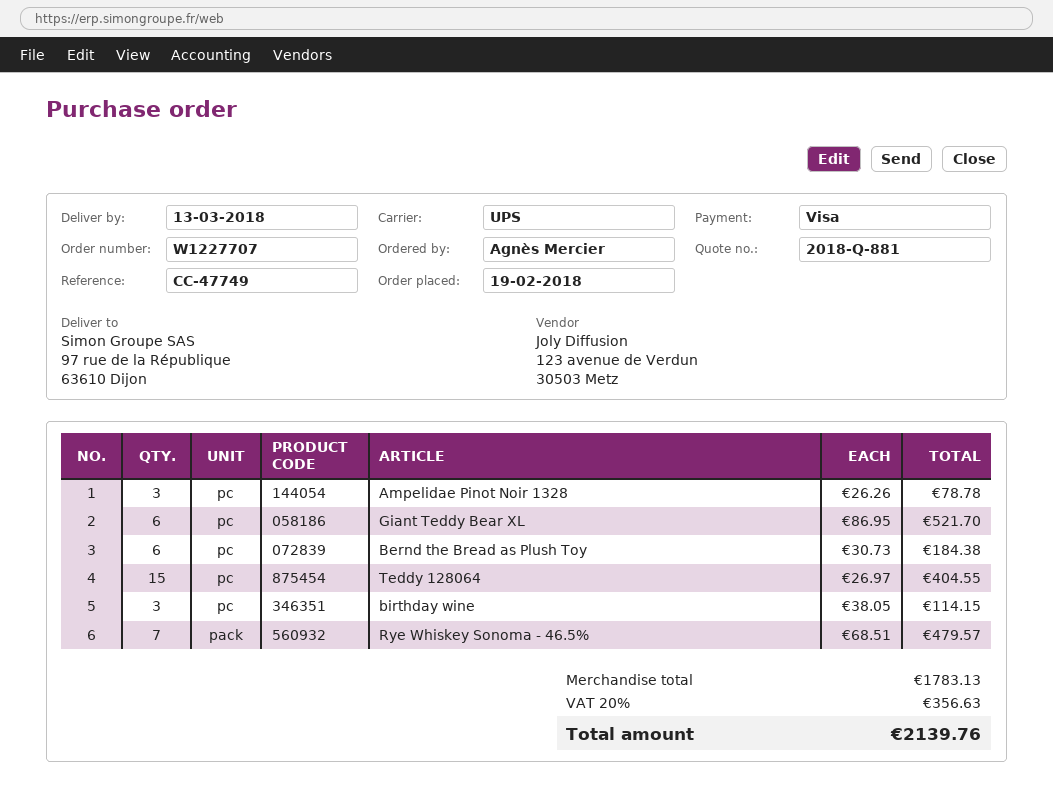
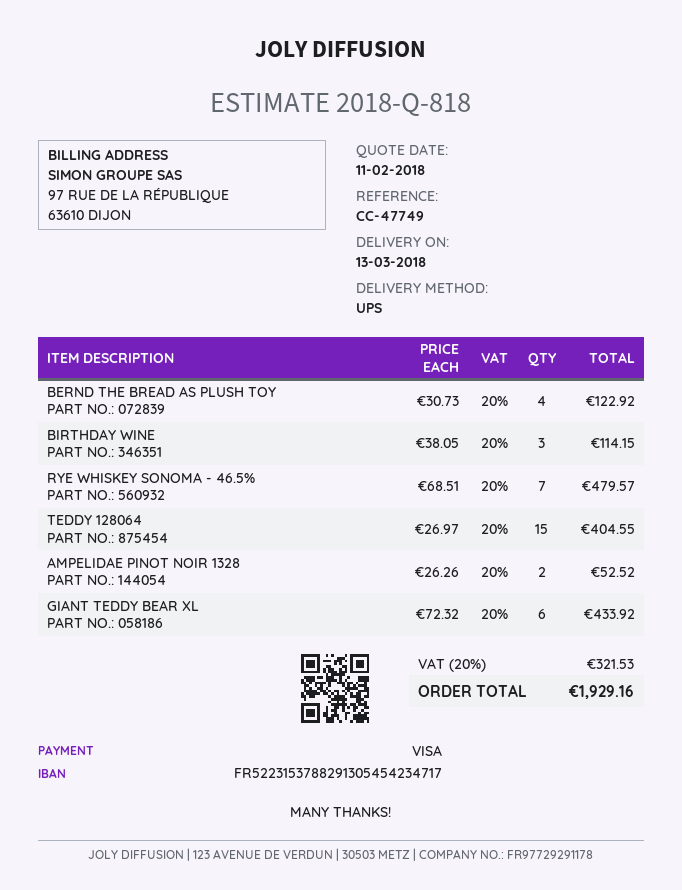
quote number: 2018-Q-881 -> 2018-Q-818
Ampelidae Pinot Noir 1328: 3 x 26.26 = 78.78 -> 2 x 26.26 = 52.52
Giant Teddy Bear XL: 6 x 86.95 = 521.70 -> 6 x 72.32 = 433.92
Bernd the Bread as Plush Toy: 6 x 30.73 = 184.38 -> 4 x 30.73 = 122.92
tax: 20% = 356.63 -> 20% = 321.53
total: 2139.76 -> 1929.16

